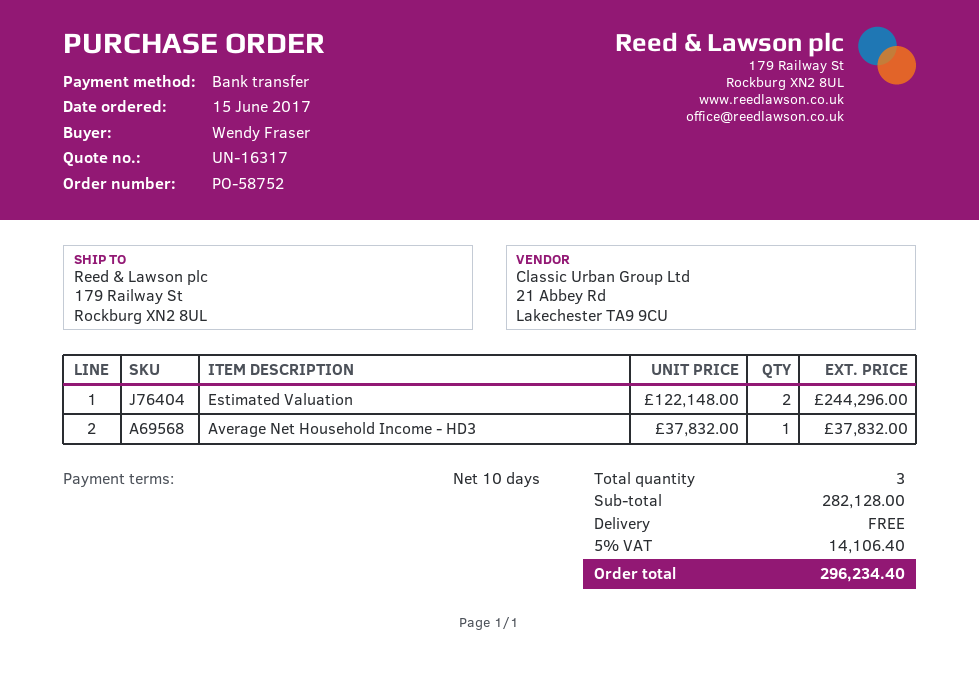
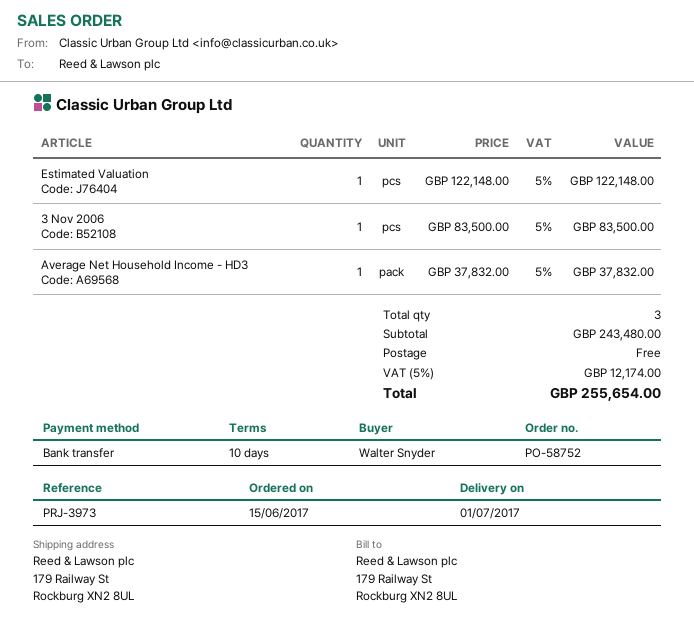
ordered by: Wendy Fraser -> Walter Snyder
Estimated Valuation: 2 x 122148.00 = 244296.00 -> 1 x 122148.00 = 122148.00
3 Nov 2006: none -> 1 x 83500.00 = 83500.00
subtotal: 282128.00 -> 243480.00
tax: 5% = 14106.40 -> 5% = 12174.00
total: 296234.40 -> 255654.00

